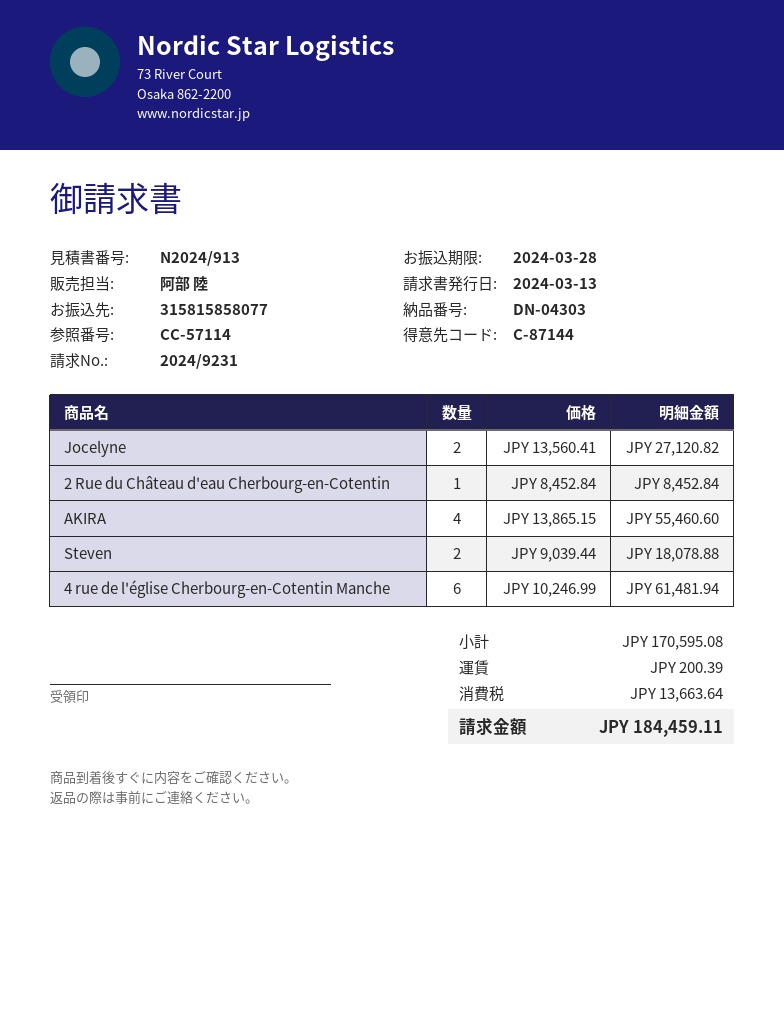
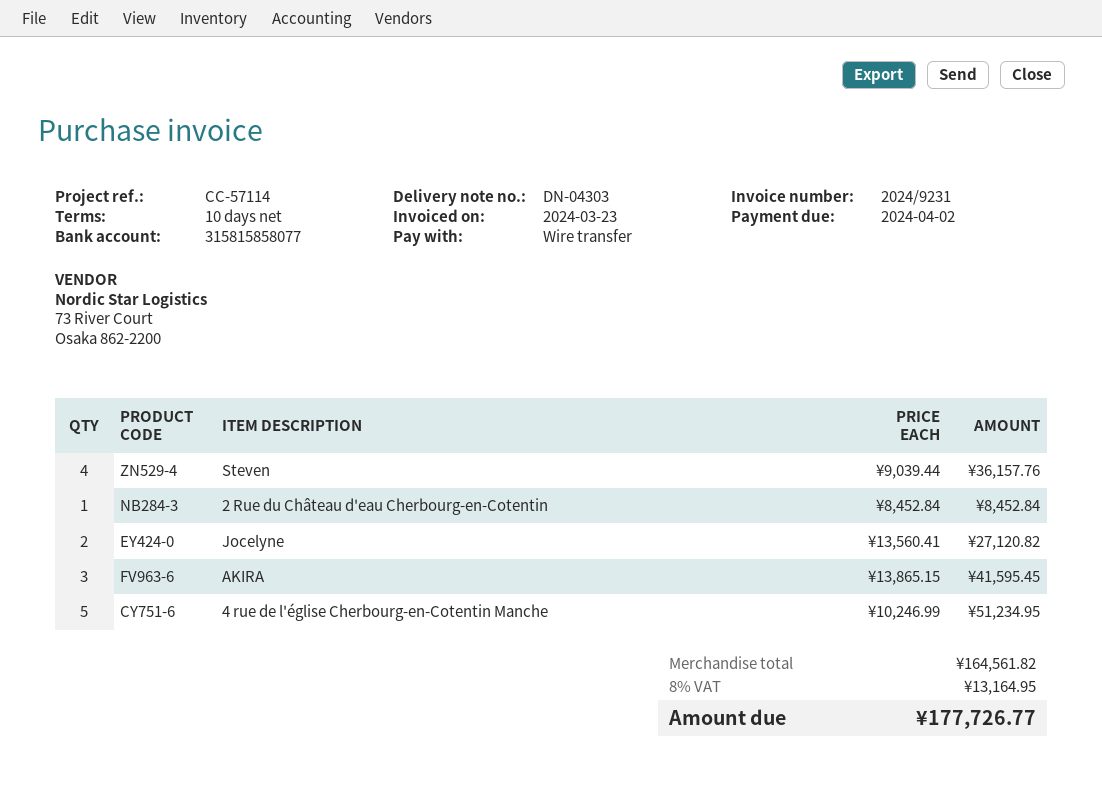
invoice date: 2024-03-13 -> 2024-03-23
due date: 2024-03-28 -> 2024-04-02
AKIRA: 4 x 13865.15 = 55460.60 -> 3 x 13865.15 = 41595.45
Steven: 2 x 9039.44 = 18078.88 -> 4 x 9039.44 = 36157.76
4 rue de l'église Cherbourg-en-Cotentin Manche: 6 x 10246.99 = 61481.94 -> 5 x 10246.99 = 51234.95
subtotal: 170595.08 -> 164561.82
shipping: 200.39 -> none
tax: 13663.64 -> 13164.95
total: 184459.11 -> 177726.77

